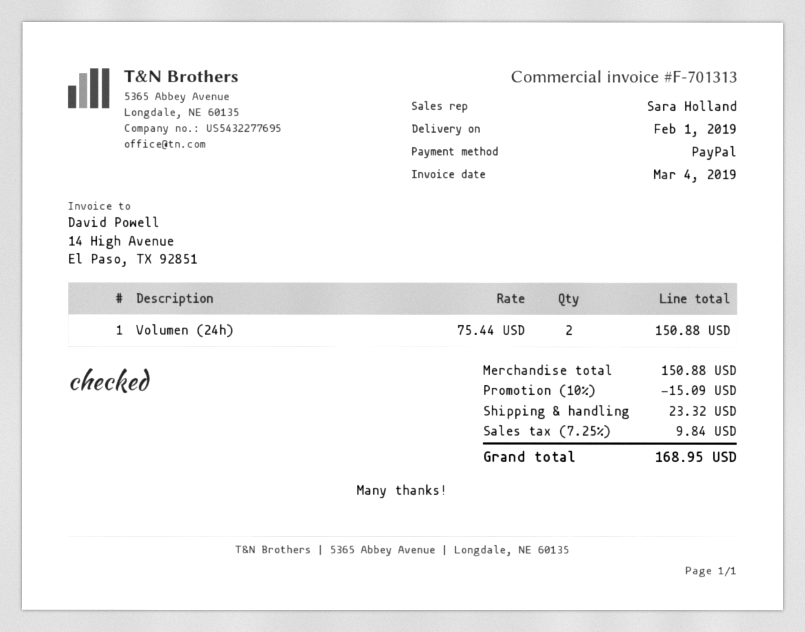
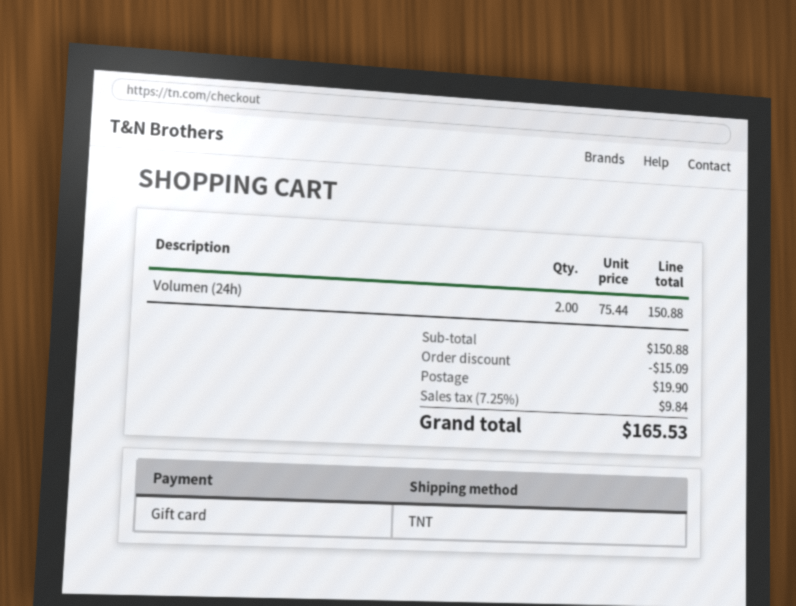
payment method: PayPal -> gift card
shipping: 23.32 -> 19.90
total: 168.95 -> 165.53

